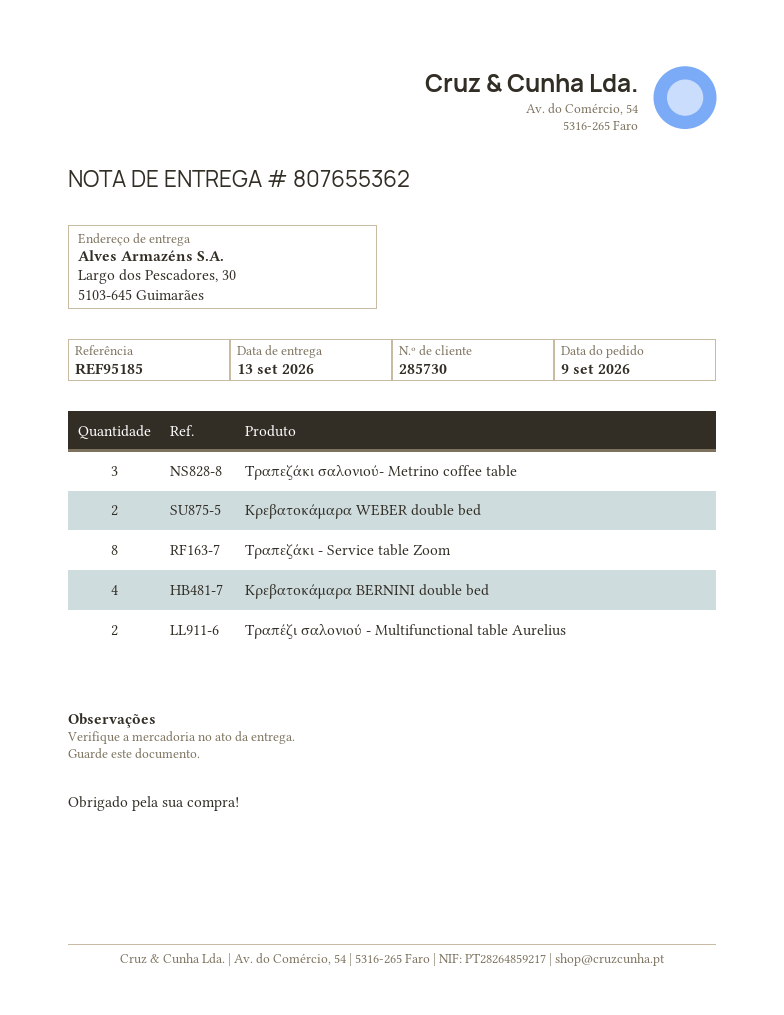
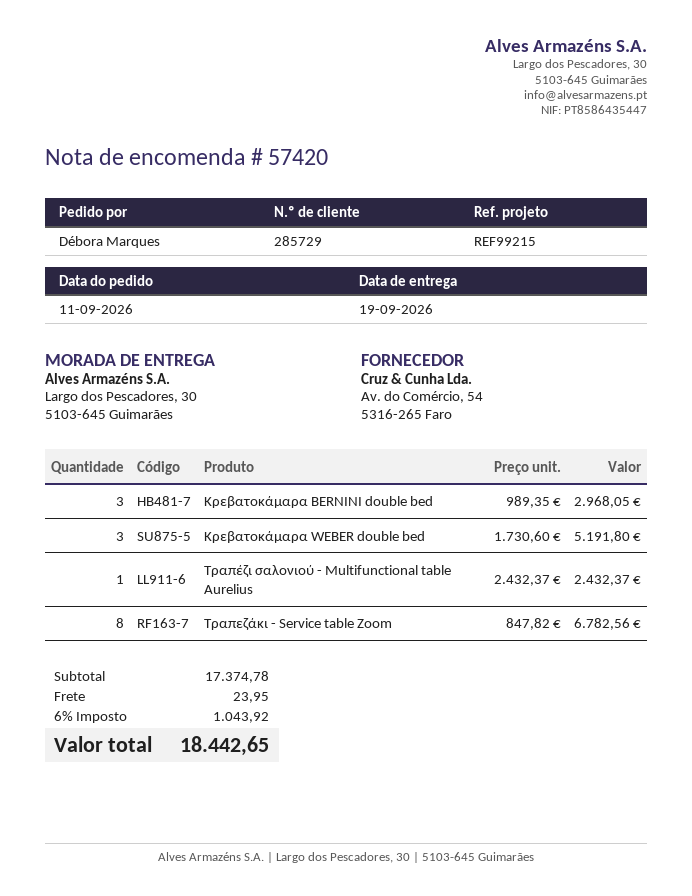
order date: 2026-09-09 -> 2026-09-11
delivery date: 2026-09-13 -> 2026-09-19
customer number: 285730 -> 285729
reference: REF95185 -> REF99215
Τραπεζάκι σαλονιού- Metrino coffee table: 3 -> none
Κρεβατοκάμαρα WEBER double bed: 2 -> 3
Κρεβατοκάμαρα BERNINI double bed: 4 -> 3
Τραπέζι σαλονιού - Μultifunctional table Aurelius: 2 -> 1

